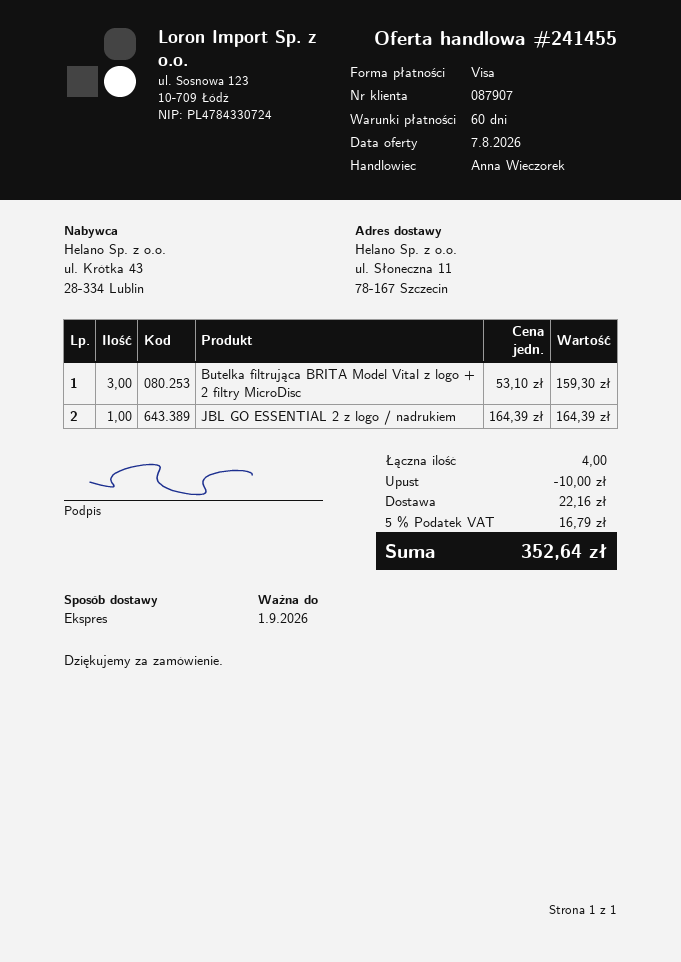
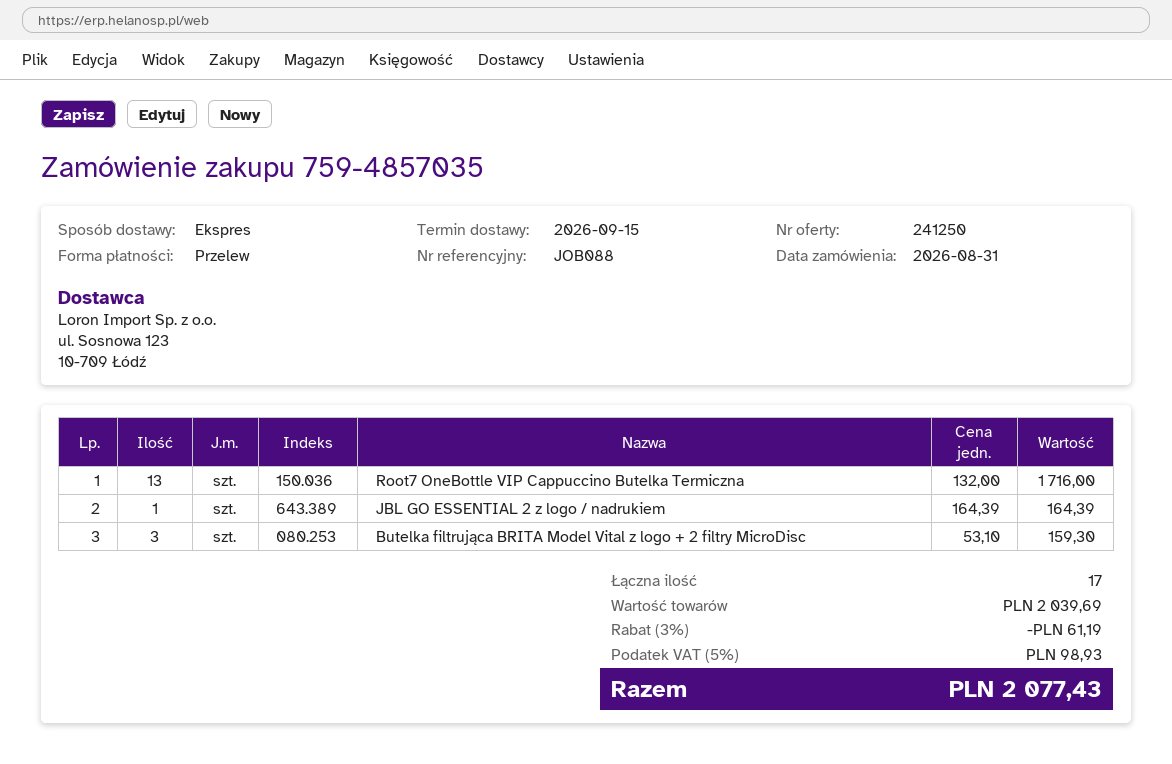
quote number: 241455 -> 241250
payment method: Visa -> bank transfer
Root7 OneBottle VIP Cappuccino Butelka Termiczna: none -> 13 x 132.00 = 1716.00
total quantity: 4 -> 17
discount: 10.00 -> 61.19
shipping: 22.16 -> none
tax: 5% = 16.79 -> 5% = 98.93
total: 352.64 -> 2077.43

